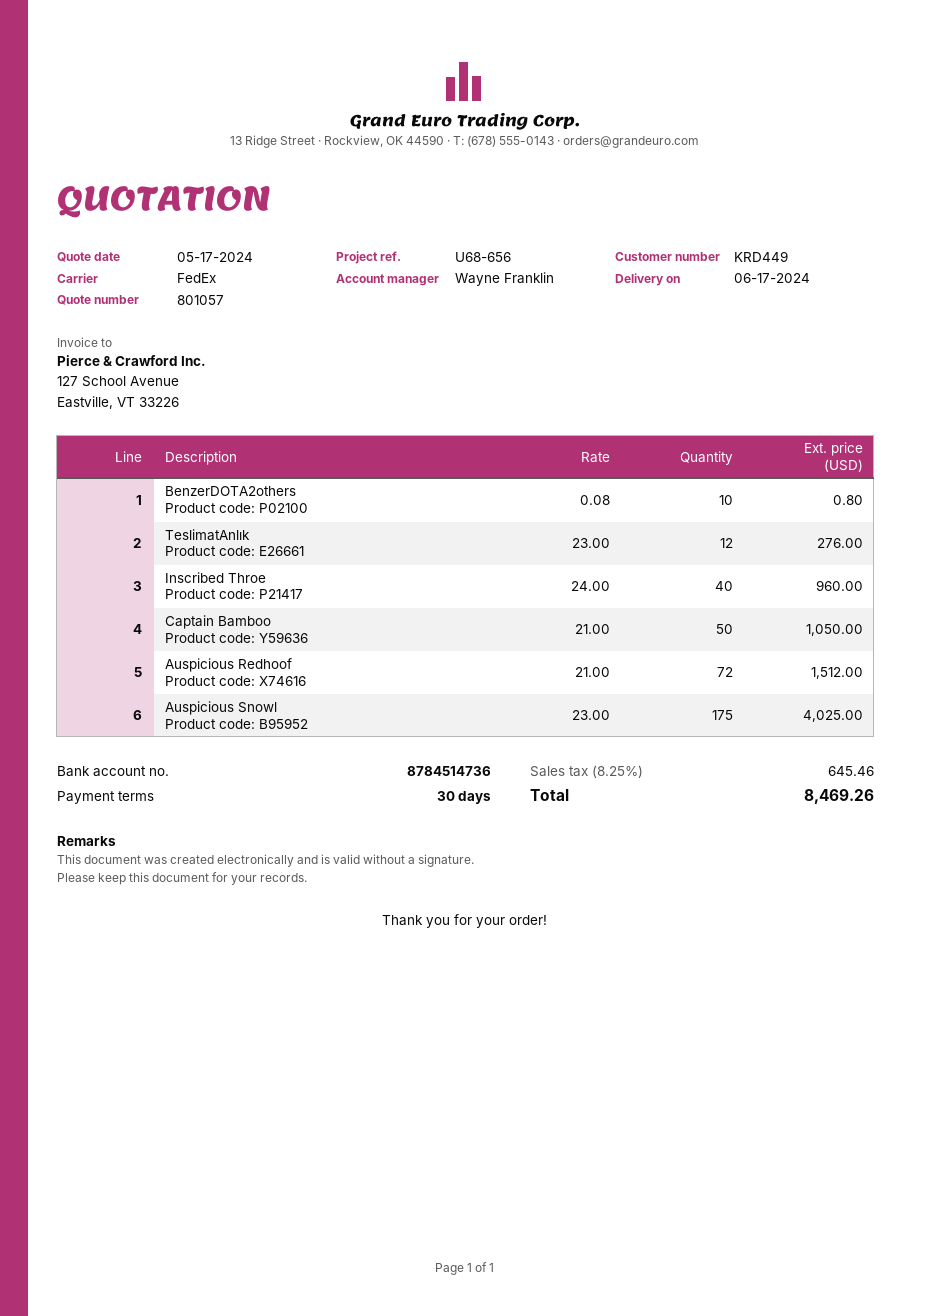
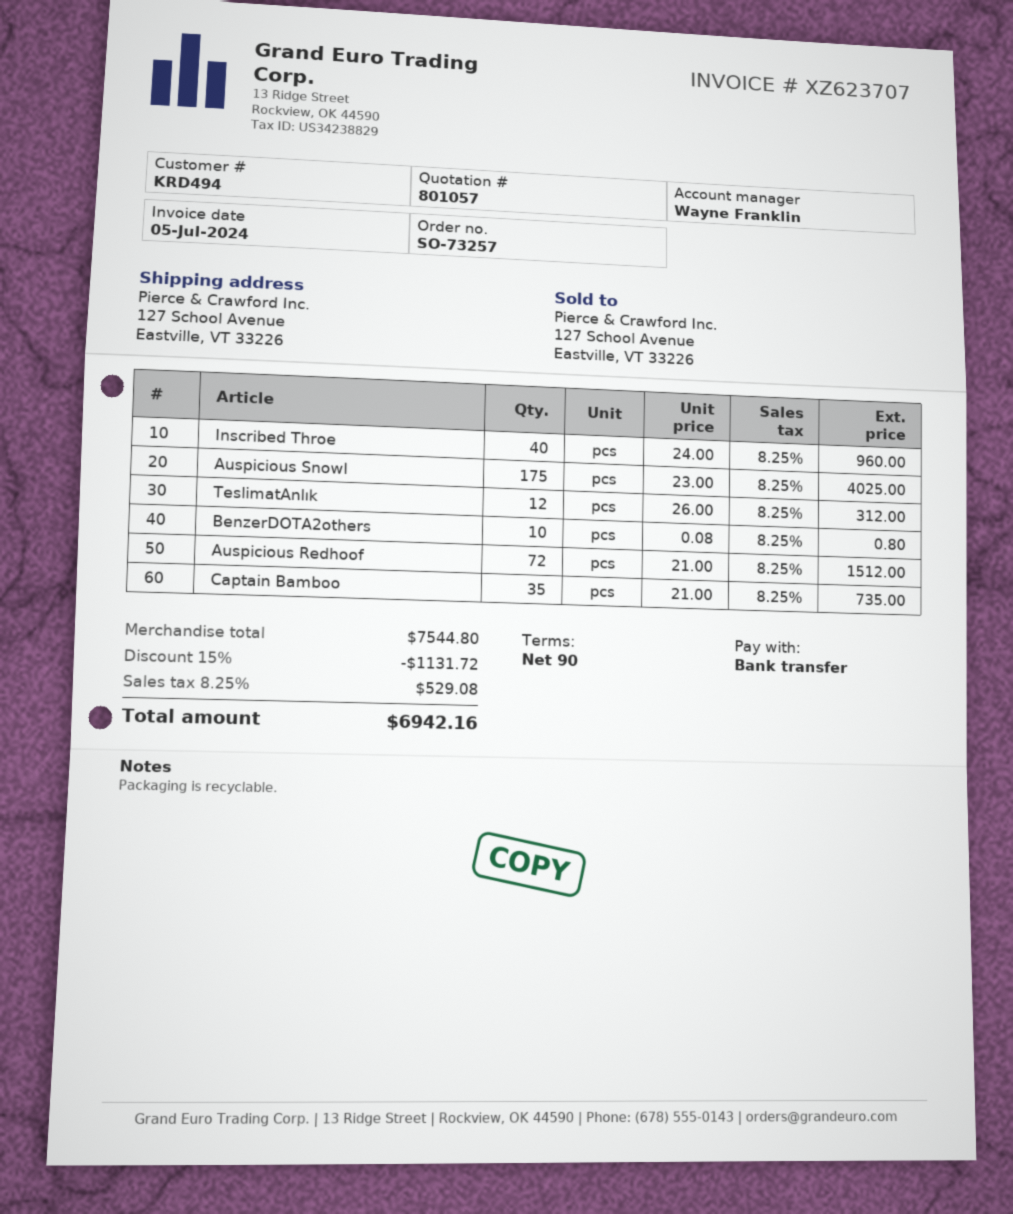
payment terms: 30 days -> 90 days
customer number: KRD449 -> KRD494
TeslimatAnlık: 12 x 23.00 = 276.00 -> 12 x 26.00 = 312.00
Captain Bamboo: 50 x 21.00 = 1050.00 -> 35 x 21.00 = 735.00
discount: none -> 15% = 1131.72
tax: 8.25% = 645.46 -> 8.25% = 529.08
total: 8469.26 -> 6942.16

